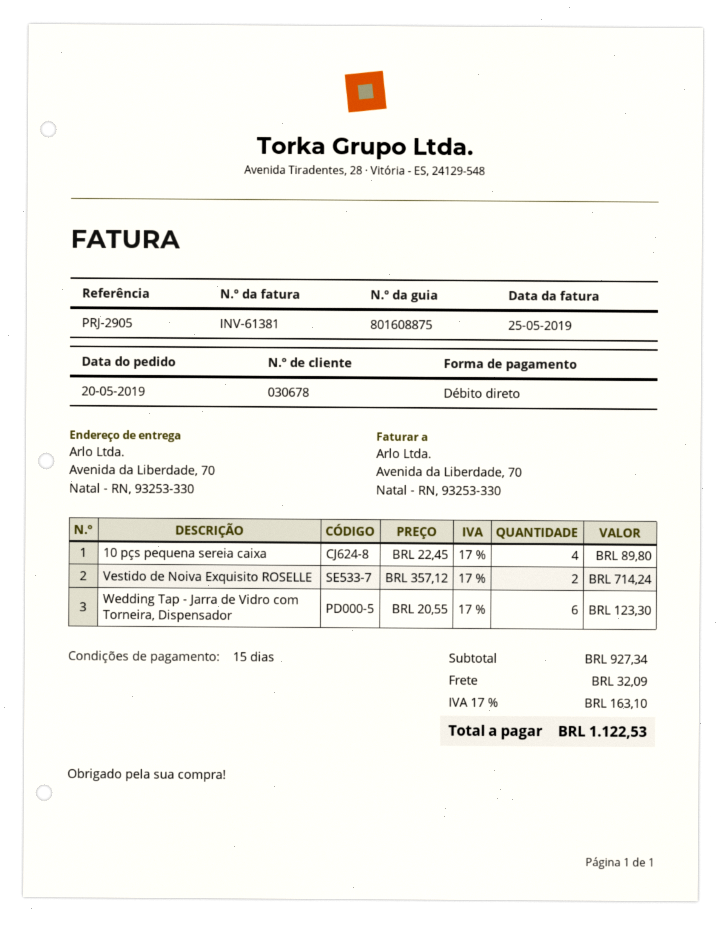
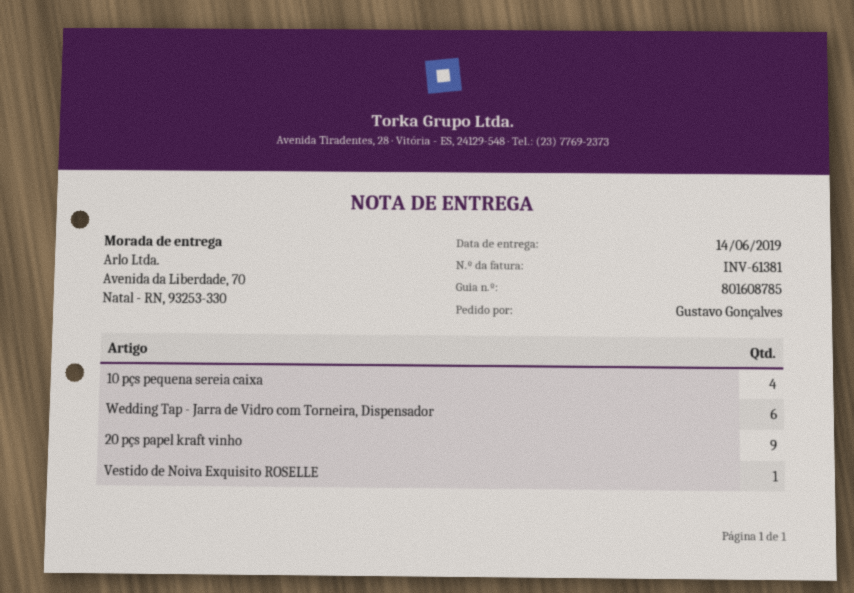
delivery note number: 801608875 -> 801608785
Vestido de Noiva Exquisito ROSELLE: 2 -> 1
20 pçs papel kraft vinho: none -> 9

